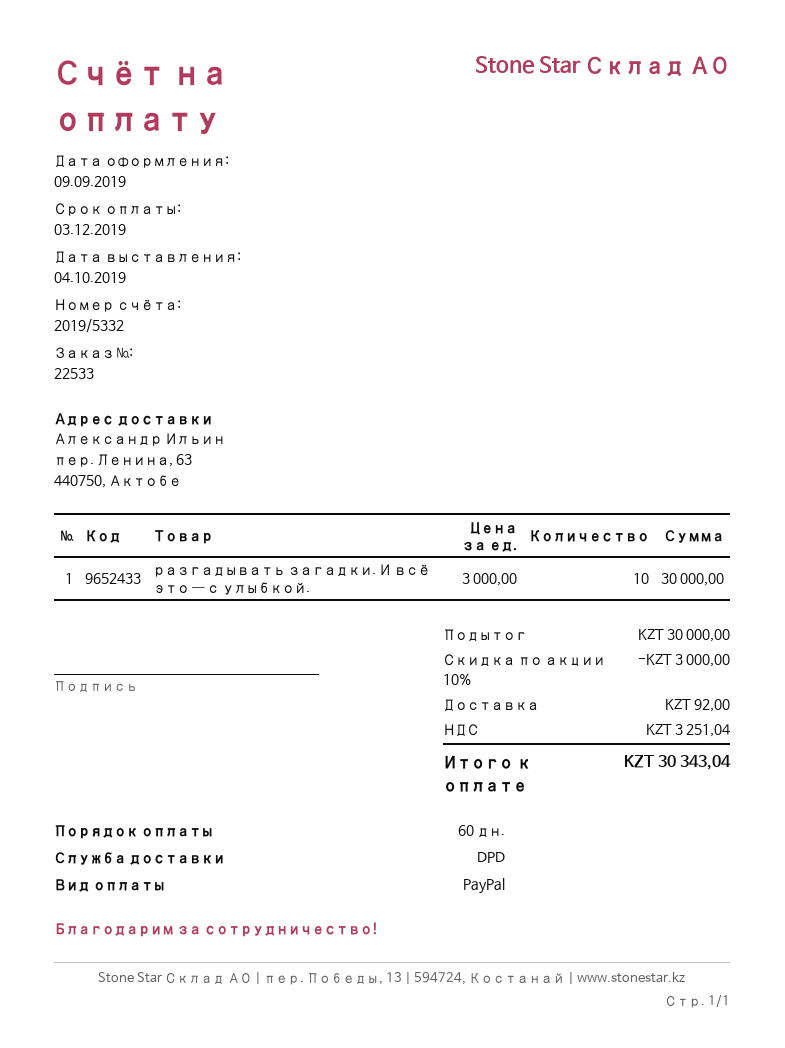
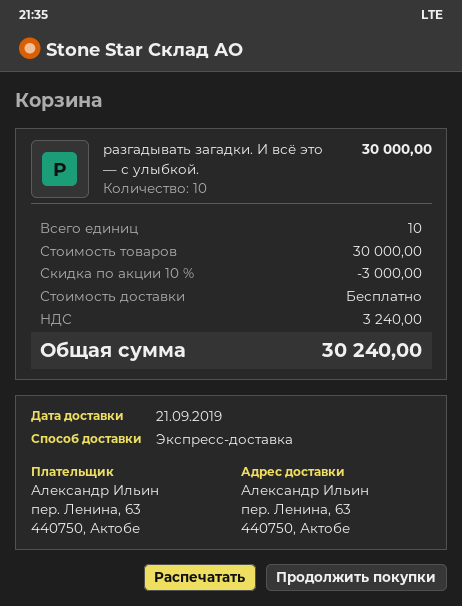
shipping method: DPD -> express
shipping: 92.00 -> 0.00
tax: 3251.04 -> 3240.00
total: 30343.04 -> 30240.00

